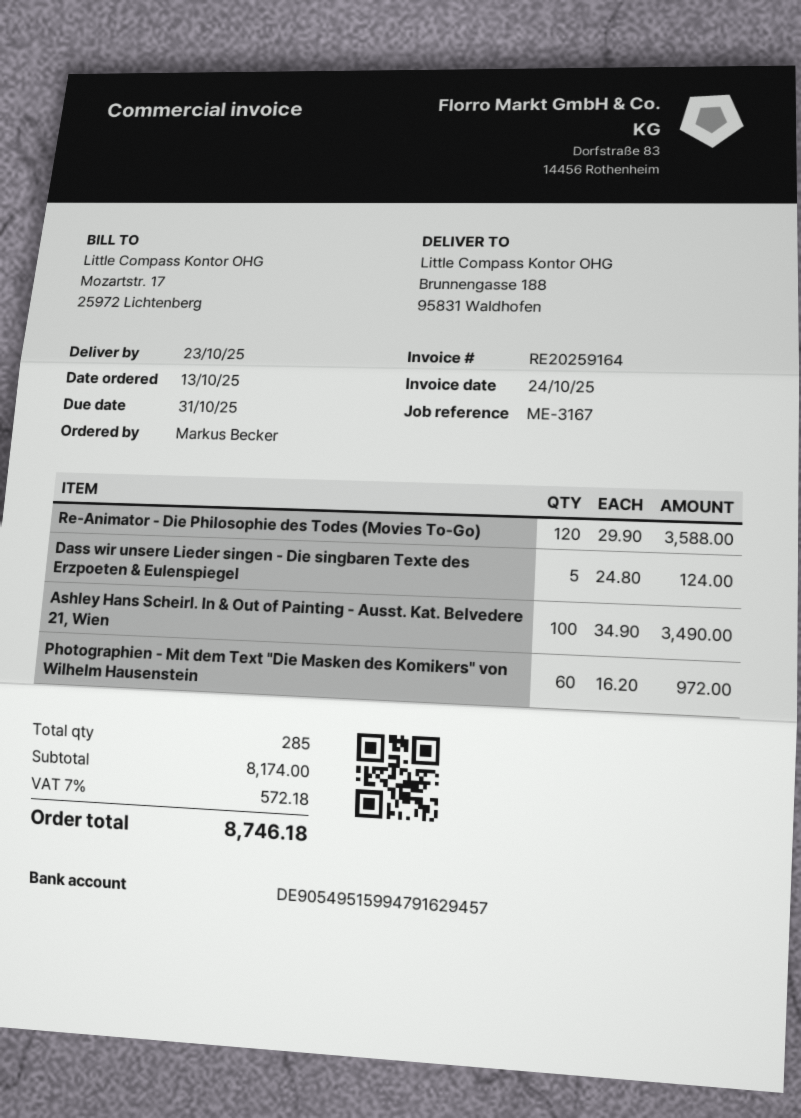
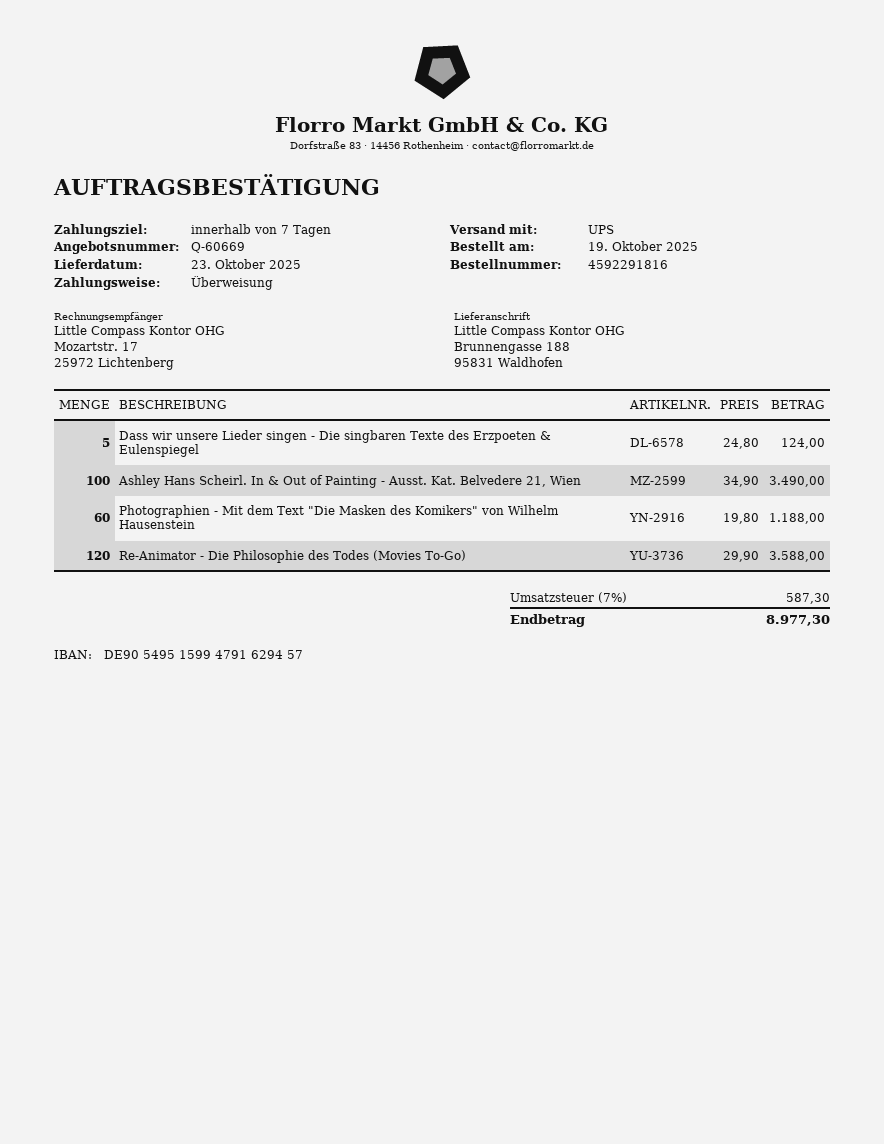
order date: 2025-10-13 -> 2025-10-19
Photographien - Mit dem Text "Die Masken des Komikers" von Wilhelm Hausenstein: 60 x 16.20 = 972.00 -> 60 x 19.80 = 1188.00
tax: 7% = 572.18 -> 7% = 587.30
total: 8746.18 -> 8977.30

